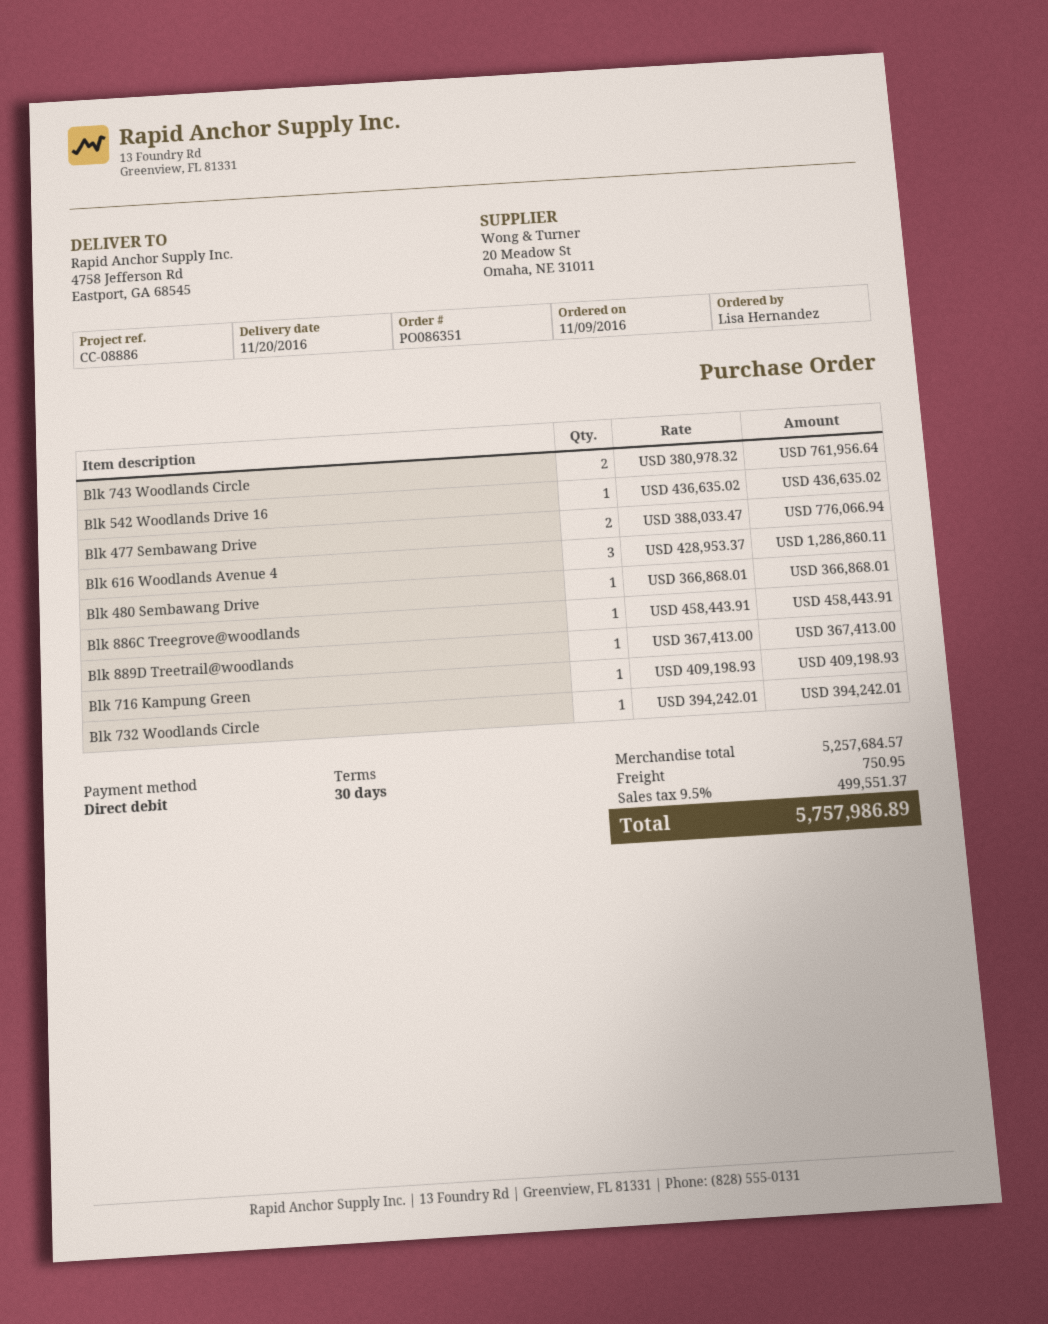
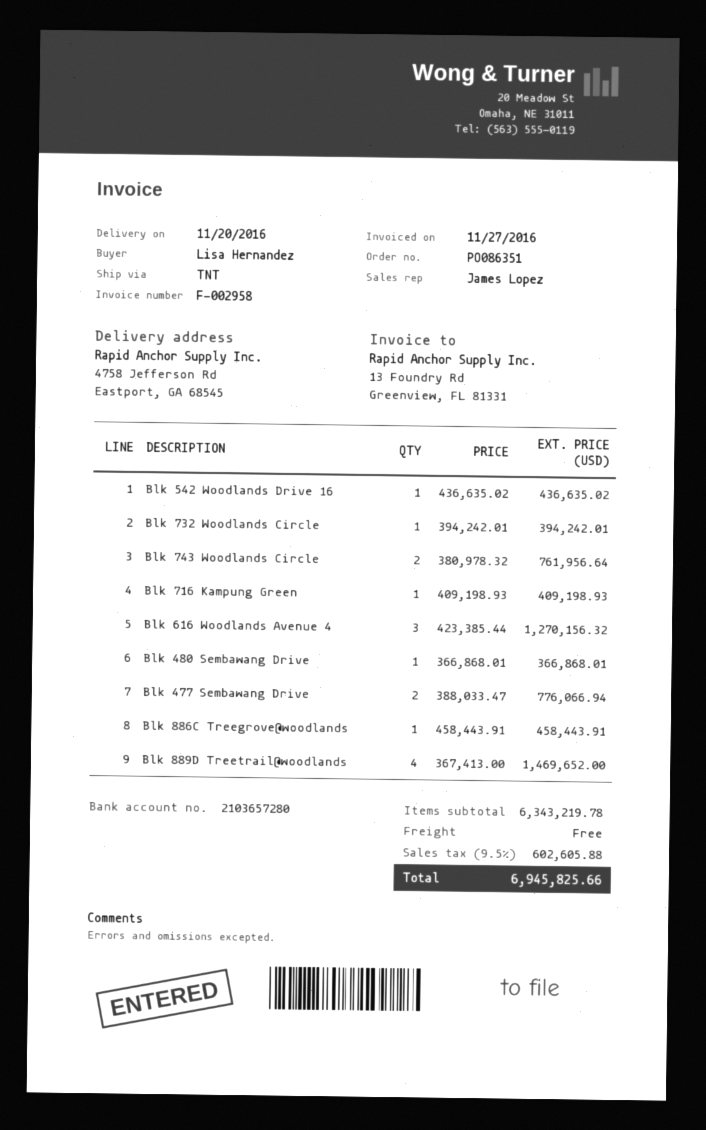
Blk 616 Woodlands Avenue 4: 3 x 428953.37 = 1286860.11 -> 3 x 423385.44 = 1270156.32
Blk 889D Treetrail@woodlands: 1 x 367413.00 = 367413.00 -> 4 x 367413.00 = 1469652.00
subtotal: 5257684.57 -> 6343219.78
shipping: 750.95 -> 0.00
tax: 9.5% = 499551.37 -> 9.5% = 602605.88
total: 5757986.89 -> 6945825.66

